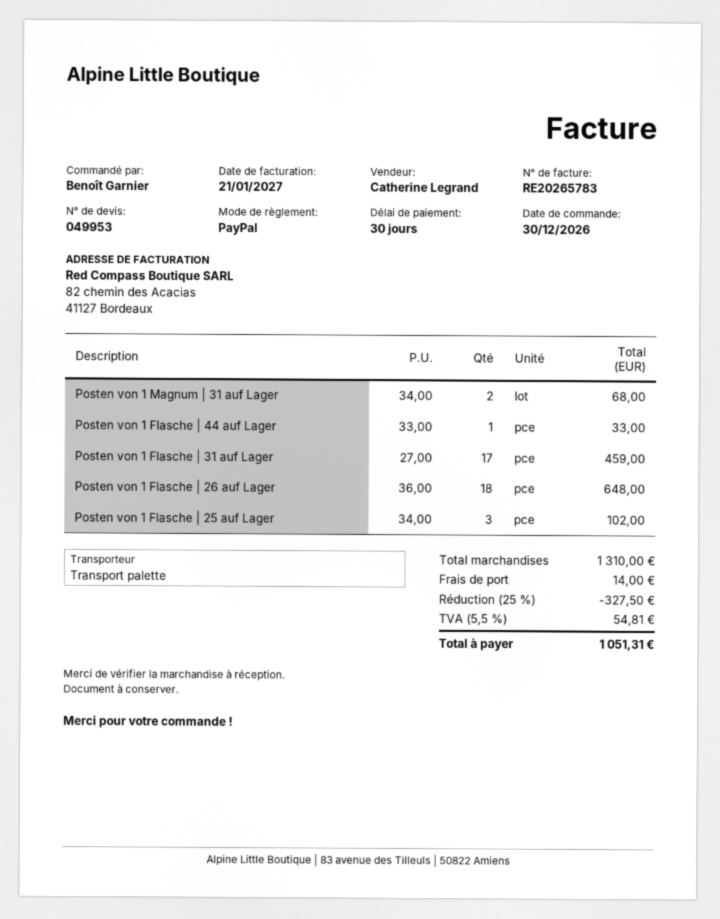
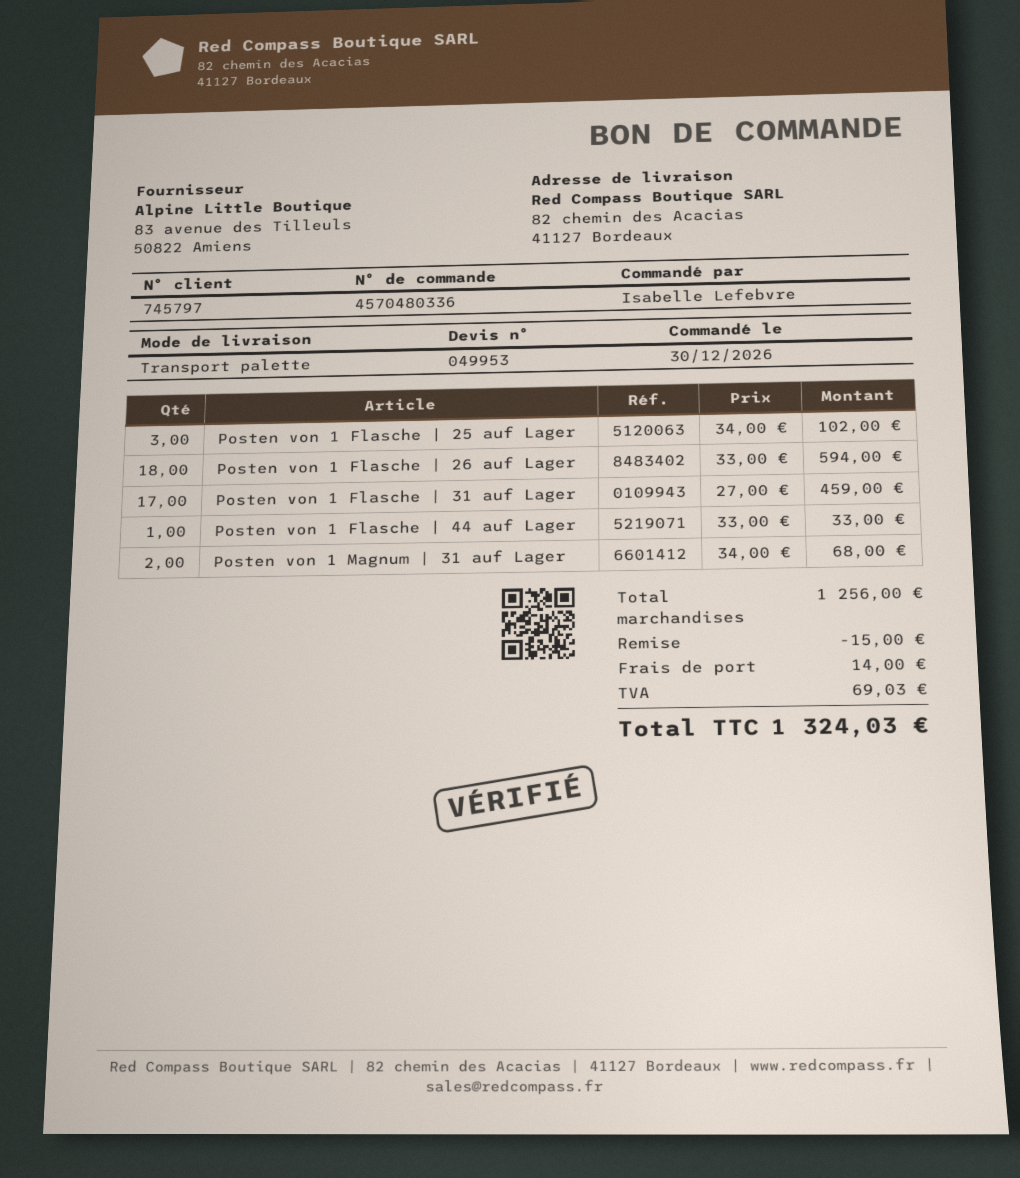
ordered by: Benoît Garnier -> Isabelle Lefebvre
Posten von 1 Flasche | 26 auf Lager: 18 x 36.00 = 648.00 -> 18 x 33.00 = 594.00
subtotal: 1310.00 -> 1256.00
discount: 327.50 -> 15.00
tax: 54.81 -> 69.03
total: 1051.31 -> 1324.03

